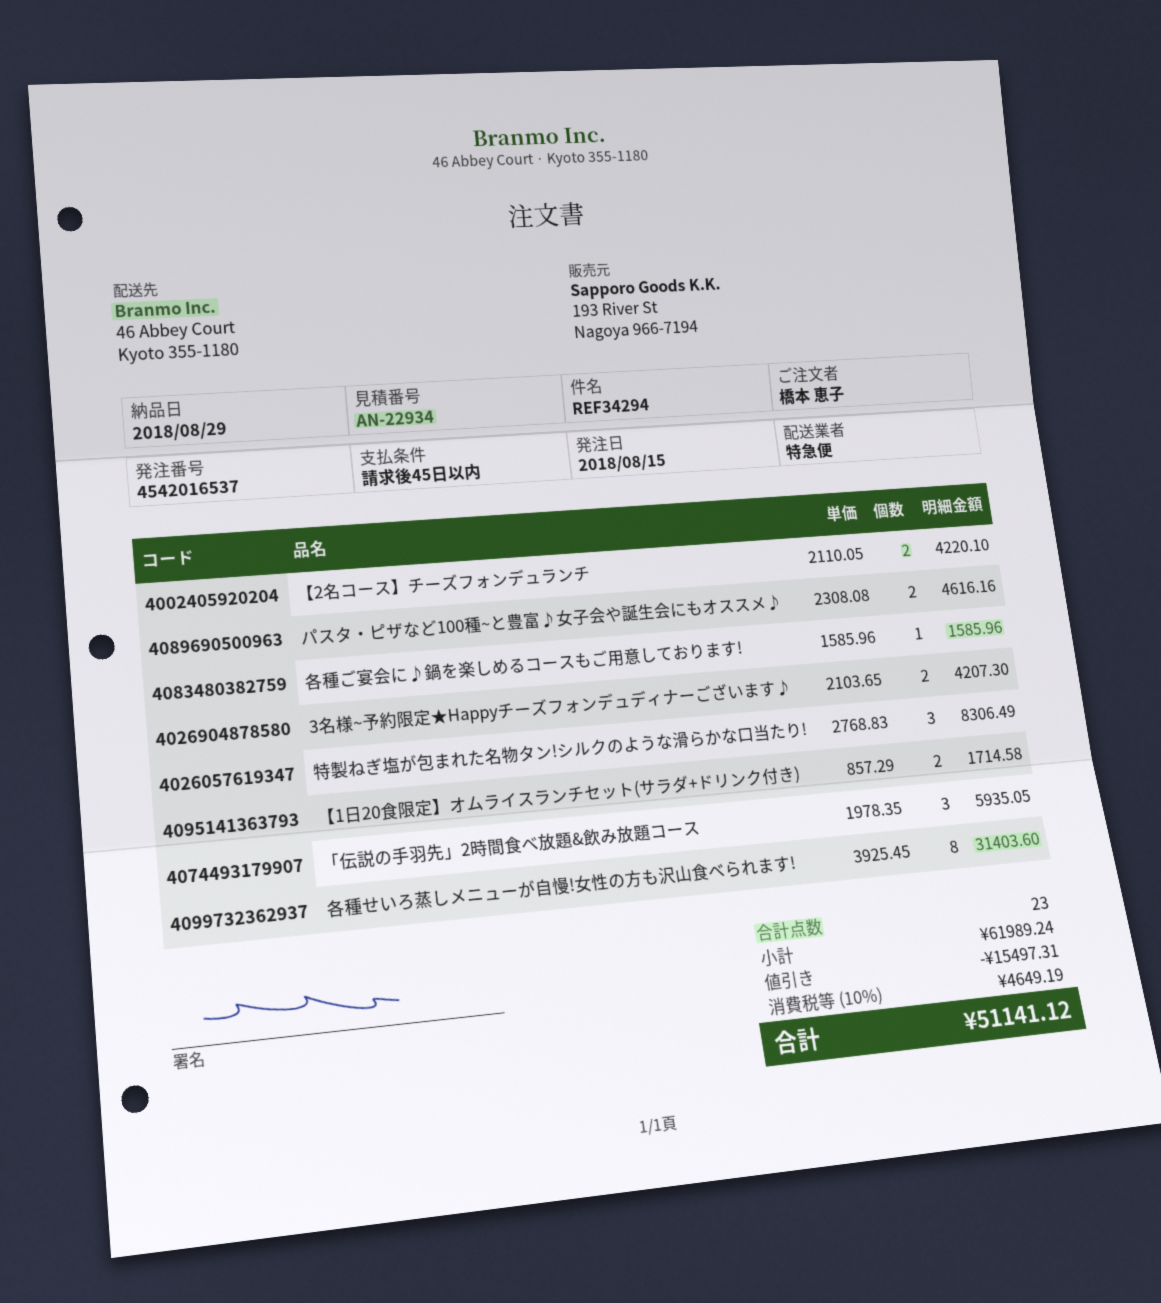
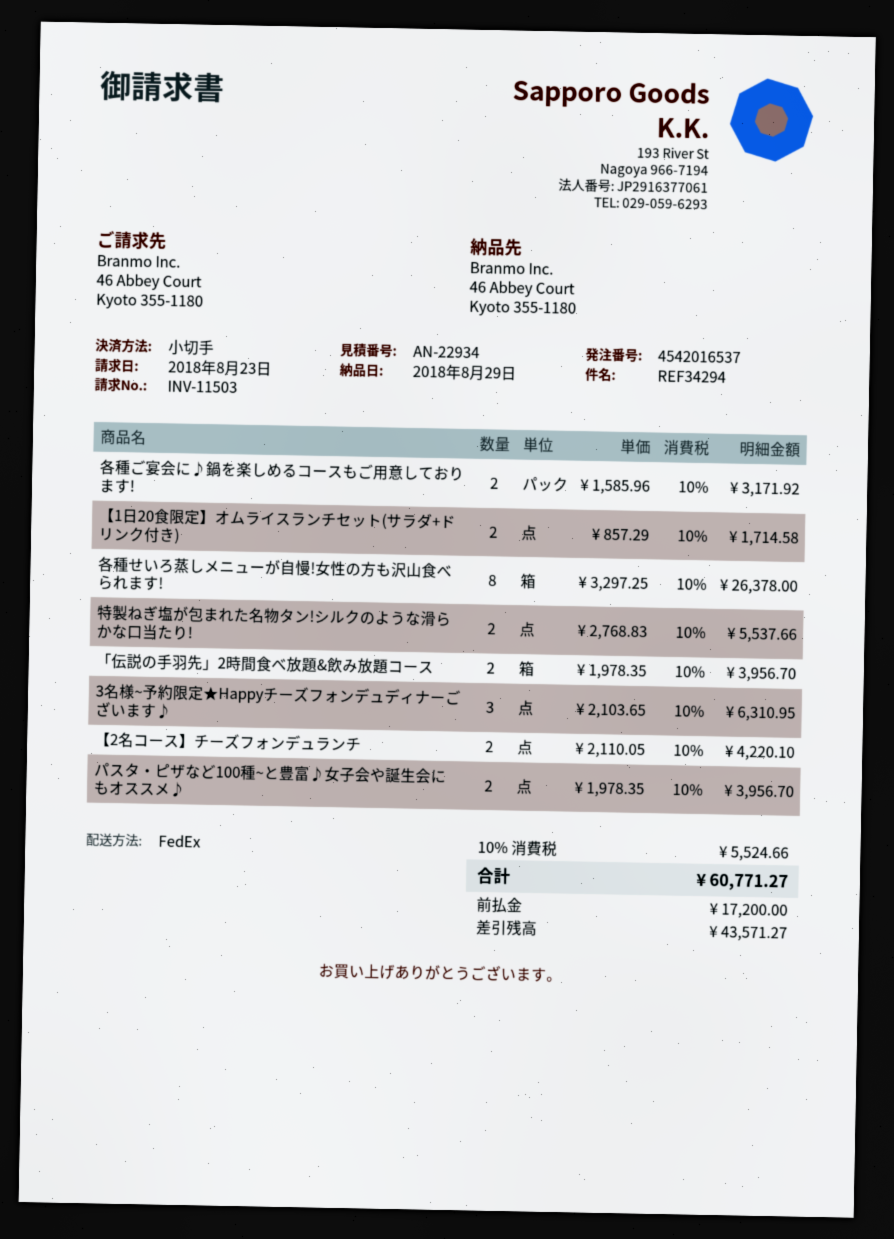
shipping method: express -> FedEx
パスタ・ピザなど100種~と豊富♪女子会や誕生会にもオススメ♪: 2 x 2308.08 = 4616.16 -> 2 x 1978.35 = 3956.70
各種ご宴会に♪鍋を楽しめるコースもご用意しております!: 1 x 1585.96 = 1585.96 -> 2 x 1585.96 = 3171.92
3名様~予約限定★Happyチーズフォンデュディナーございます♪: 2 x 2103.65 = 4207.30 -> 3 x 2103.65 = 6310.95
特製ねぎ塩が包まれた名物タン!シルクのような滑らかな口当たり!: 3 x 2768.83 = 8306.49 -> 2 x 2768.83 = 5537.66
「伝説の手羽先」2時間食べ放題&飲み放題コース: 3 x 1978.35 = 5935.05 -> 2 x 1978.35 = 3956.70
各種せいろ蒸しメニューが自慢!女性の方も沢山食べられます!: 8 x 3925.45 = 31403.60 -> 8 x 3297.25 = 26378.00
discount: 15497.31 -> none
tax: 10% = 4649.19 -> 10% = 5524.66
total: 51141.12 -> 60771.27

